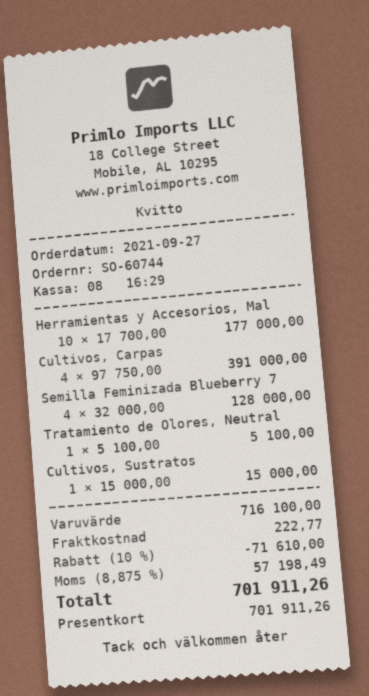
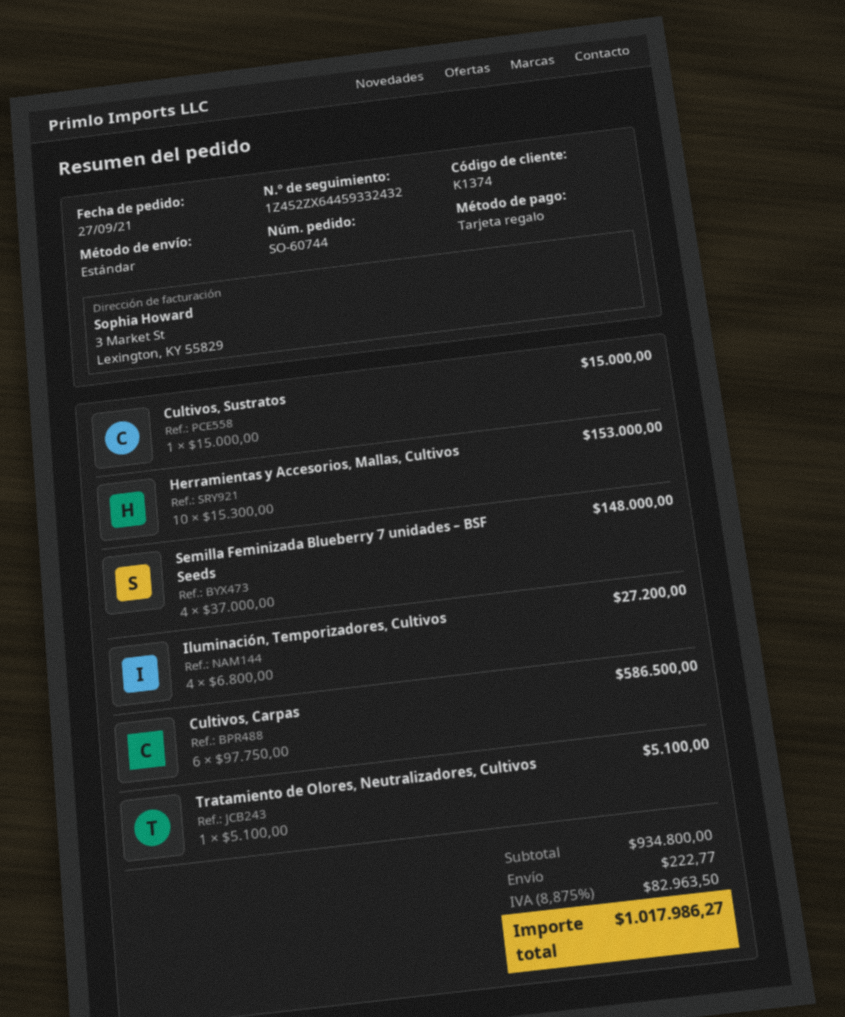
Herramientas y Accesorios, Mal: 10 x 17700.00 = 177000.00 -> 10 x 15300.00 = 153000.00
Cultivos, Carpas: 4 x 97750.00 = 391000.00 -> 6 x 97750.00 = 586500.00
Semilla Feminizada Blueberry 7: 4 x 32000.00 = 128000.00 -> 4 x 37000.00 = 148000.00
Iluminación, Temporizadores, Cultivos: none -> 4 x 6800.00 = 27200.00
subtotal: 716100.00 -> 934800.00
discount: 10% = 71610.00 -> none
tax: 8.875% = 57198.49 -> 8.875% = 82963.50
total: 701911.26 -> 1017986.27

